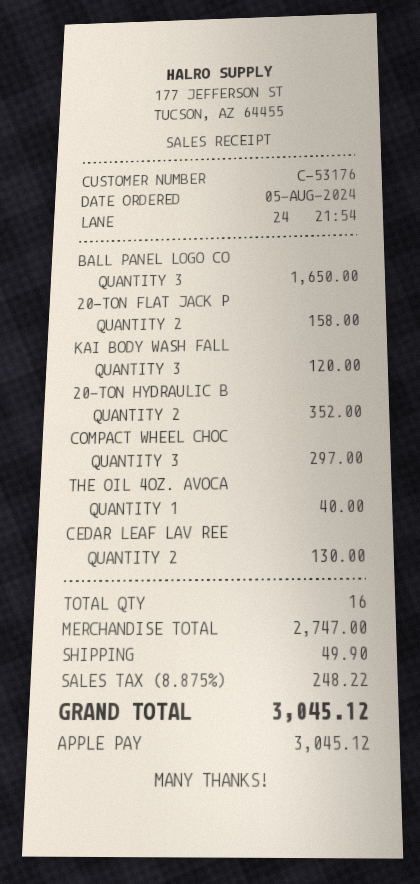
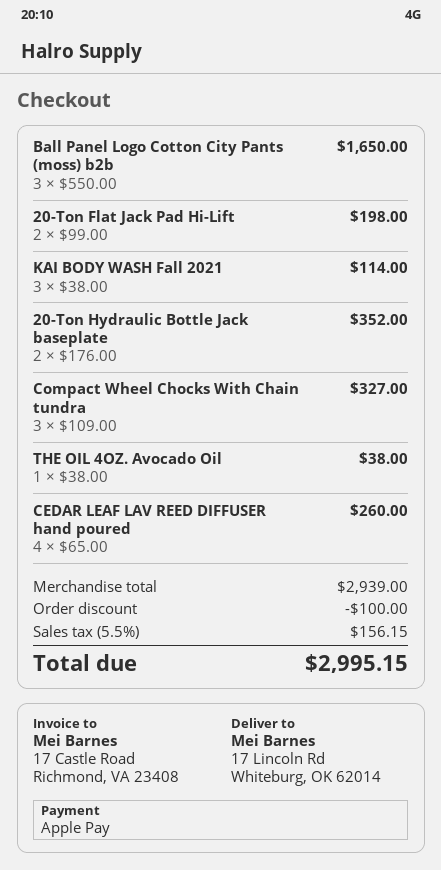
20-TON FLAT JACK P: 2 for 158.00 -> 2 for 198.00
KAI BODY WASH FALL: 3 for 120.00 -> 3 for 114.00
COMPACT WHEEL CHOC: 3 for 297.00 -> 3 for 327.00
THE OIL 4OZ. AVOCA: 1 for 40.00 -> 1 for 38.00
CEDAR LEAF LAV REE: 2 for 130.00 -> 4 for 260.00
subtotal: 2747.00 -> 2939.00
discount: none -> 100.00
shipping: 49.90 -> none
tax: 8.875% = 248.22 -> 5.5% = 156.15
total: 3045.12 -> 2995.15

